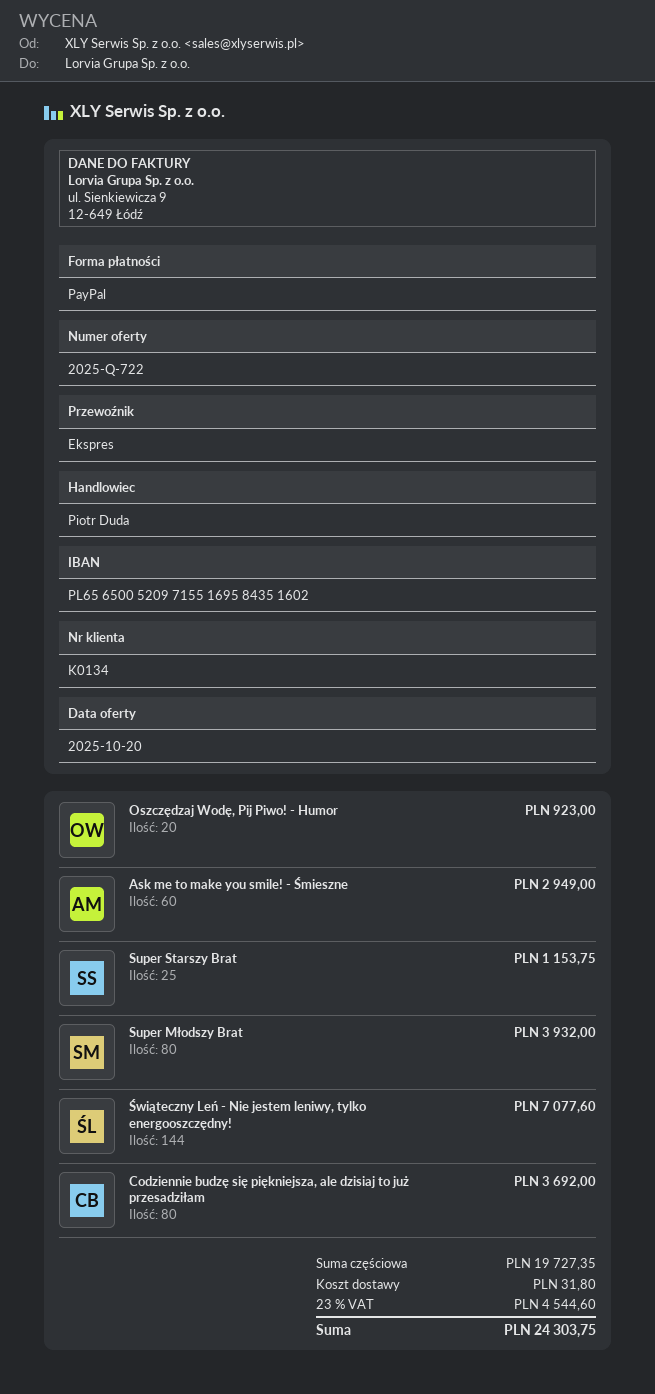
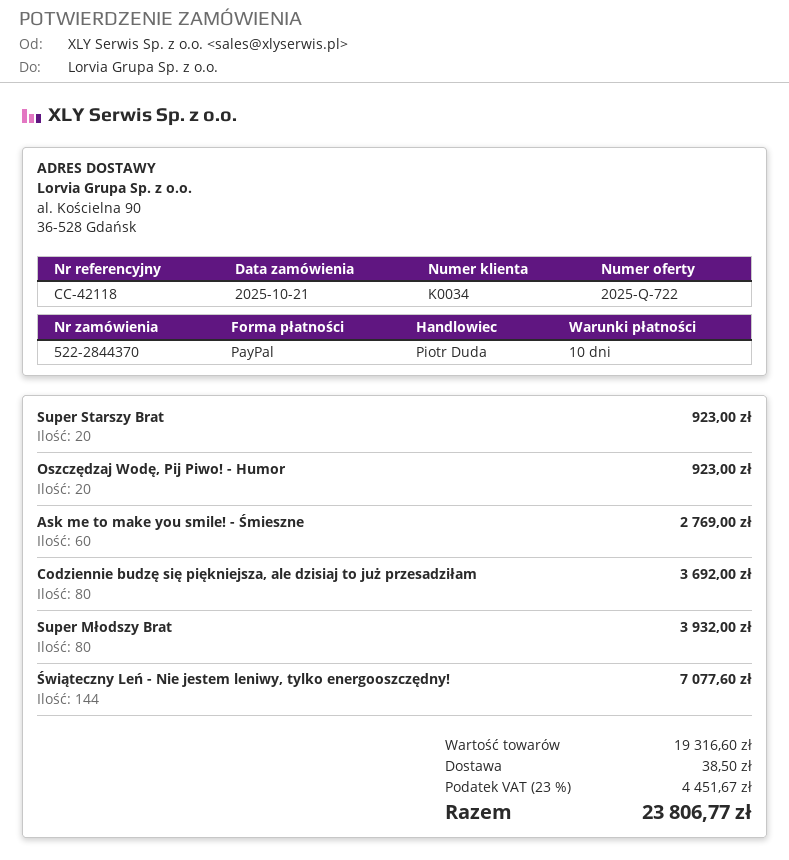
customer number: K0134 -> K0034
Ask me to make you smile! - Śmieszne: 60 for 2949.00 -> 60 for 2769.00
Super Starszy Brat: 25 for 1153.75 -> 20 for 923.00
subtotal: 19727.35 -> 19316.60
shipping: 31.80 -> 38.50
tax: 23% = 4544.60 -> 23% = 4451.67
total: 24303.75 -> 23806.77

